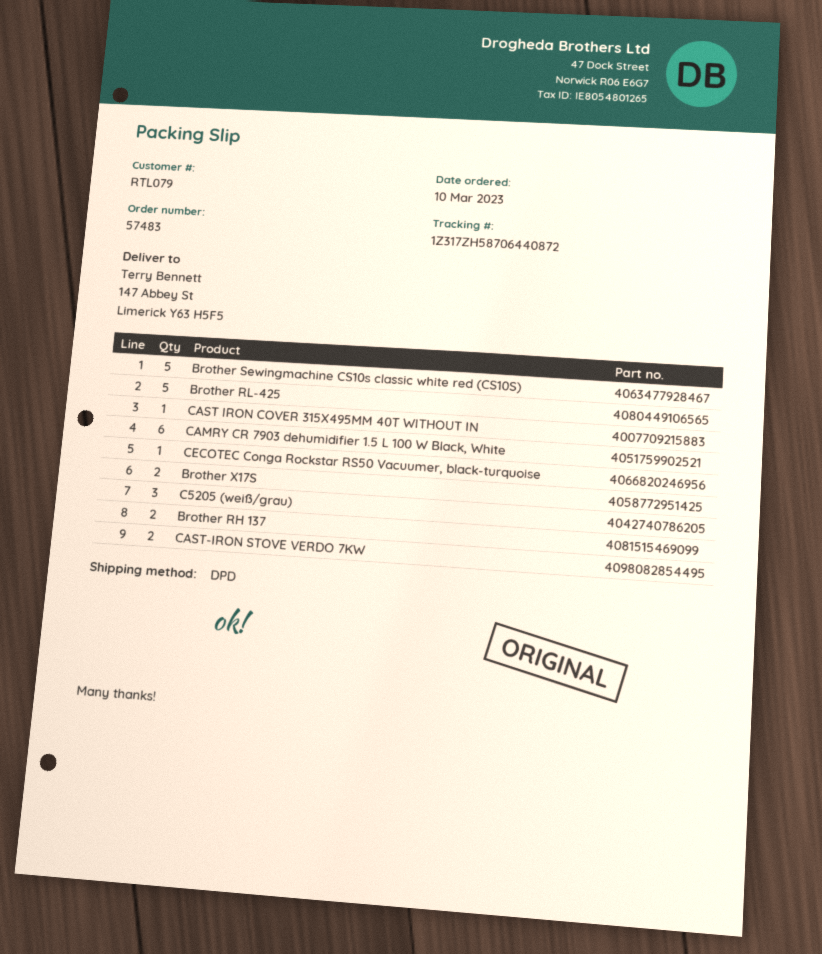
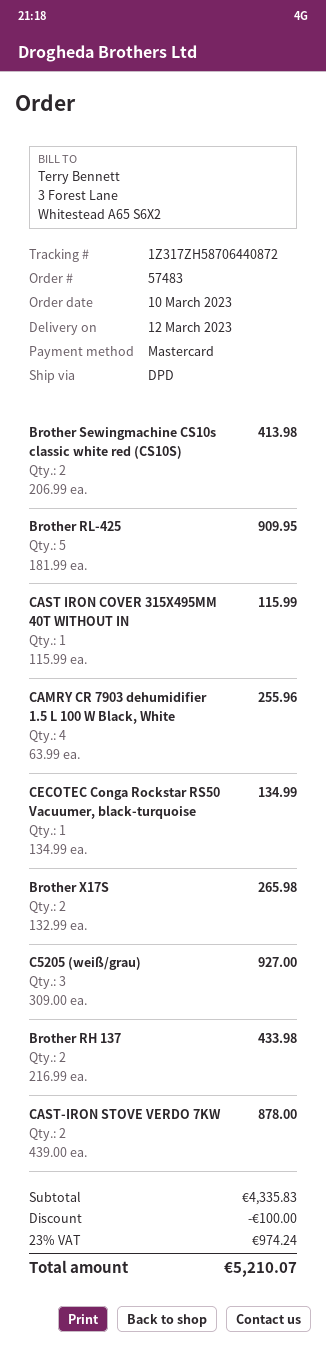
Brother Sewingmachine CS10s classic white red (CS10S): 5 -> 2
CAMRY CR 7903 dehumidifier 1.5 L 100 W Black, White: 6 -> 4

